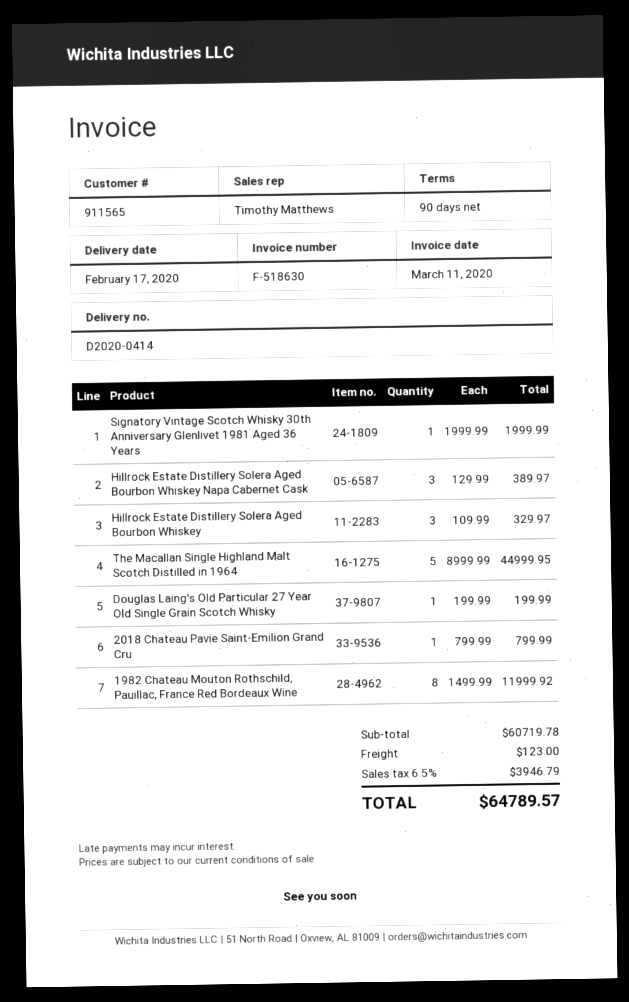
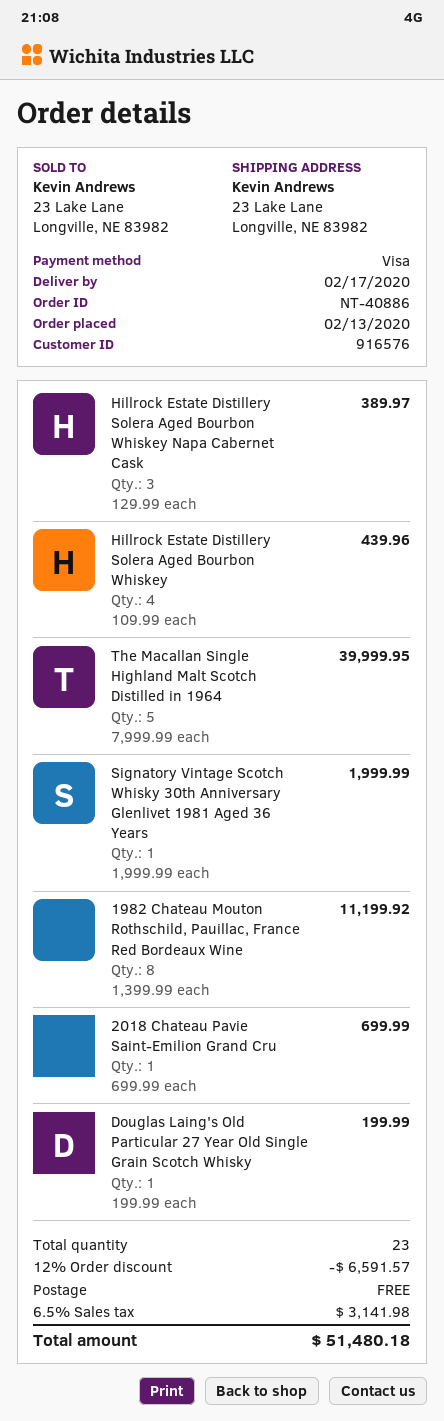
customer number: 911565 -> 916576
Hillrock Estate Distillery Solera Aged Bourbon Whiskey: 3 x 109.99 = 329.97 -> 4 x 109.99 = 439.96
The Macallan Single Highland Malt Scotch Distilled in 1964: 5 x 8999.99 = 44999.95 -> 5 x 7999.99 = 39999.95
2018 Chateau Pavie Saint-Emilion Grand Cru: 1 x 799.99 = 799.99 -> 1 x 699.99 = 699.99
1982 Chateau Mouton Rothschild, Pauillac, France Red Bordeaux Wine: 8 x 1499.99 = 11999.92 -> 8 x 1399.99 = 11199.92
discount: none -> 12% = 6591.57
shipping: 123.00 -> 0.00
tax: 6.5% = 3946.79 -> 6.5% = 3141.98
total: 64789.57 -> 51480.18

